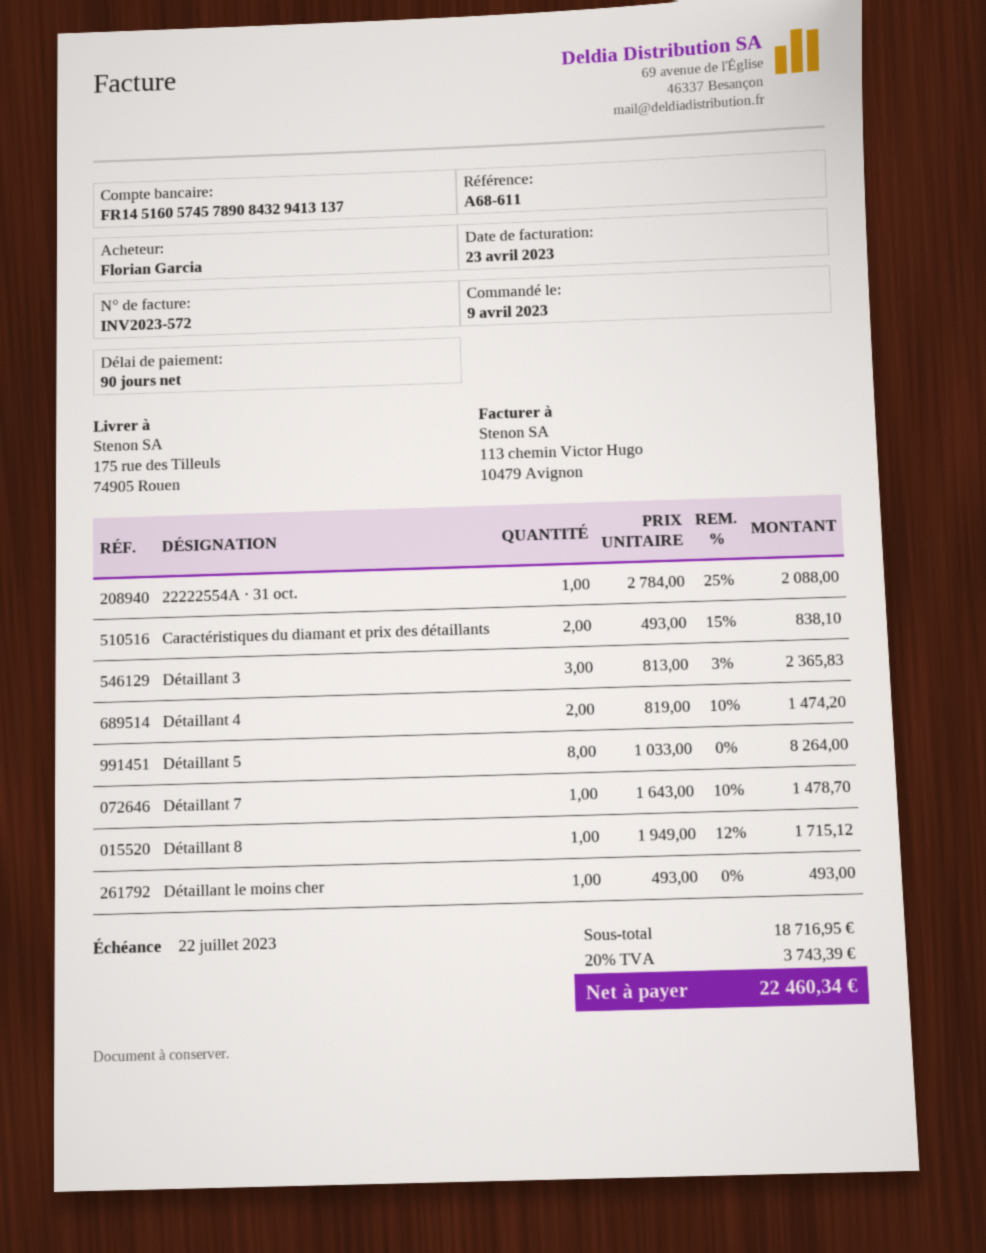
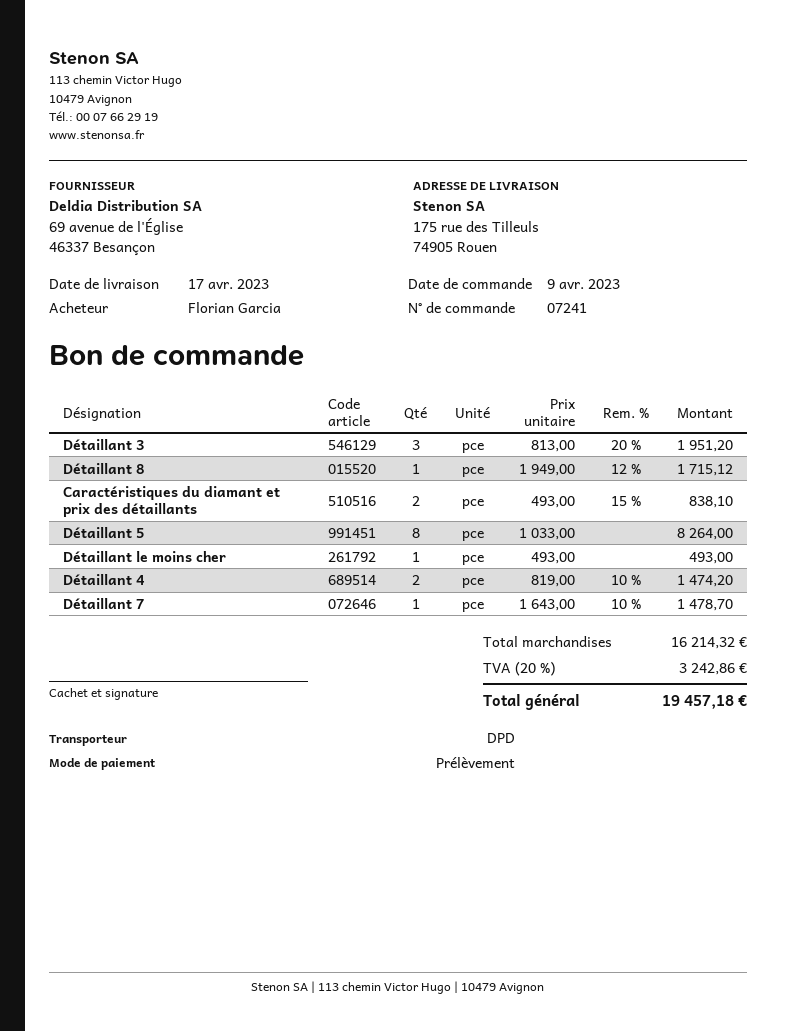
22222554A · 31 oct.: 1 x 2784.00 - 25% = 2088.00 -> none
Détaillant 3: 3 x 813.00 - 3% = 2365.83 -> 3 x 813.00 - 20% = 1951.20
subtotal: 18716.95 -> 16214.32
tax: 20% = 3743.39 -> 20% = 3242.86
total: 22460.34 -> 19457.18

